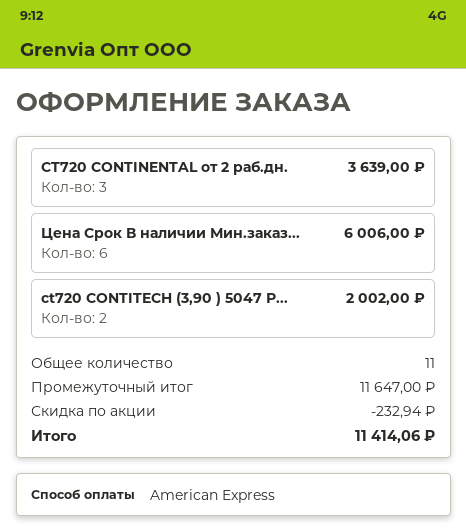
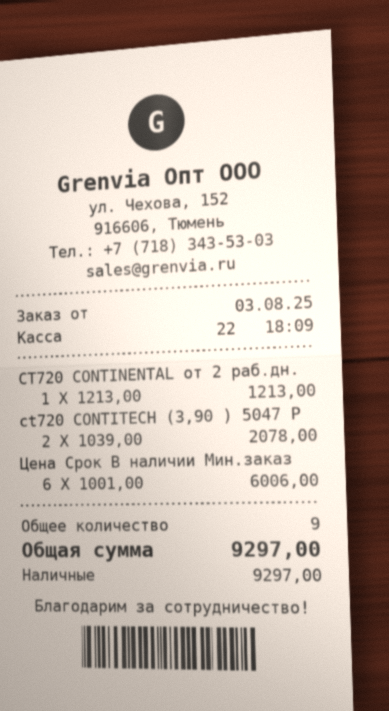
payment method: American Express -> cash
CT720 CONTINENTAL от 2 раб.дн.: 3 for 3639.00 -> 1 for 1213.00
ct720 CONTITECH (3,90 ) 5047 Р...: 2 for 2002.00 -> 2 for 2078.00
total quantity: 11 -> 9
discount: 232.94 -> none
total: 11414.06 -> 9297.00

